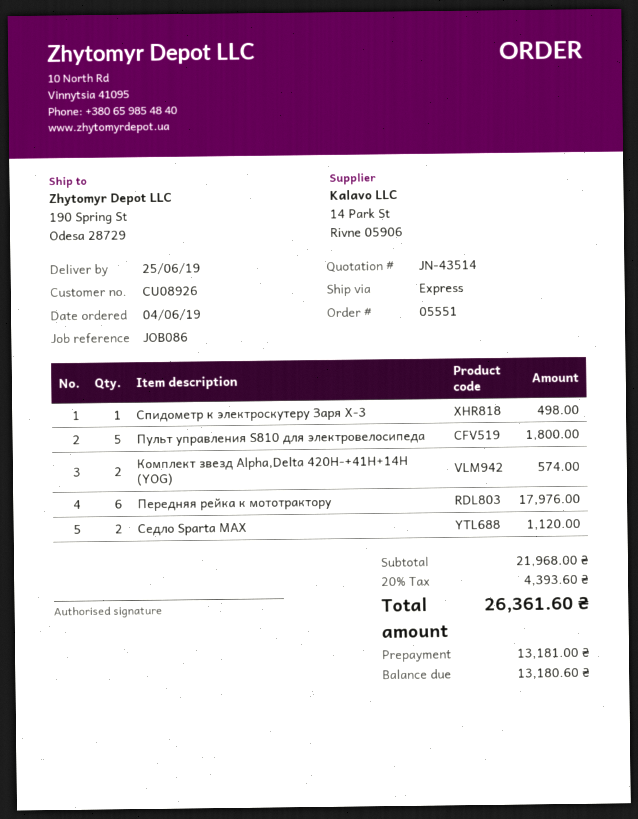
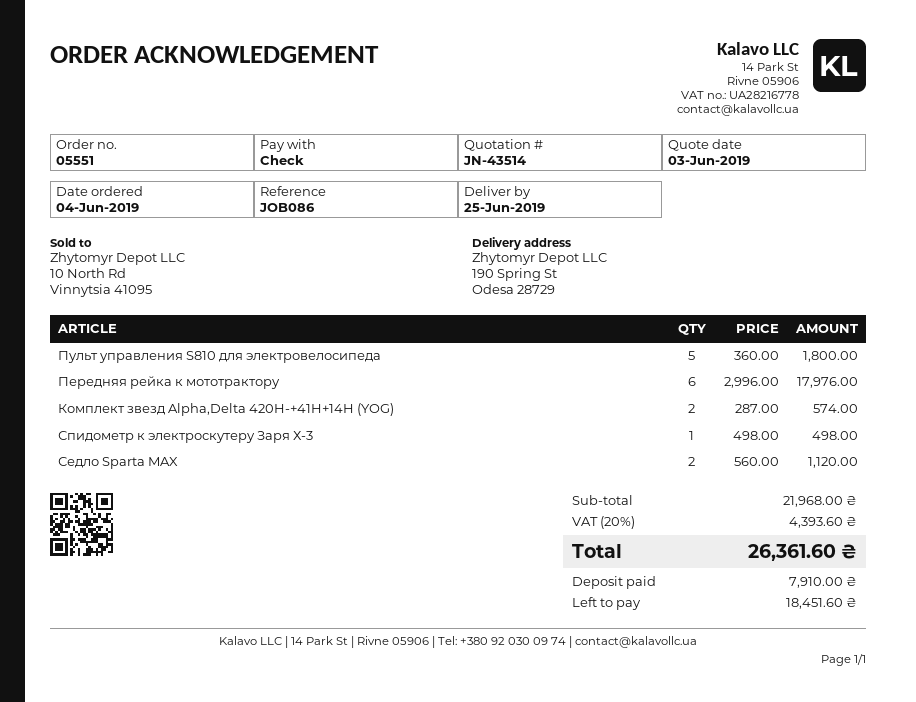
deposit: 13181.00 -> 7910.00
balance: 13180.60 -> 18451.60

